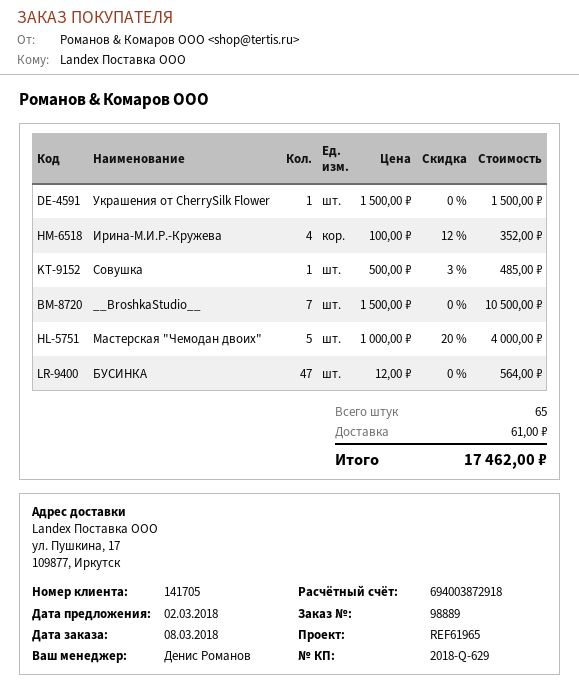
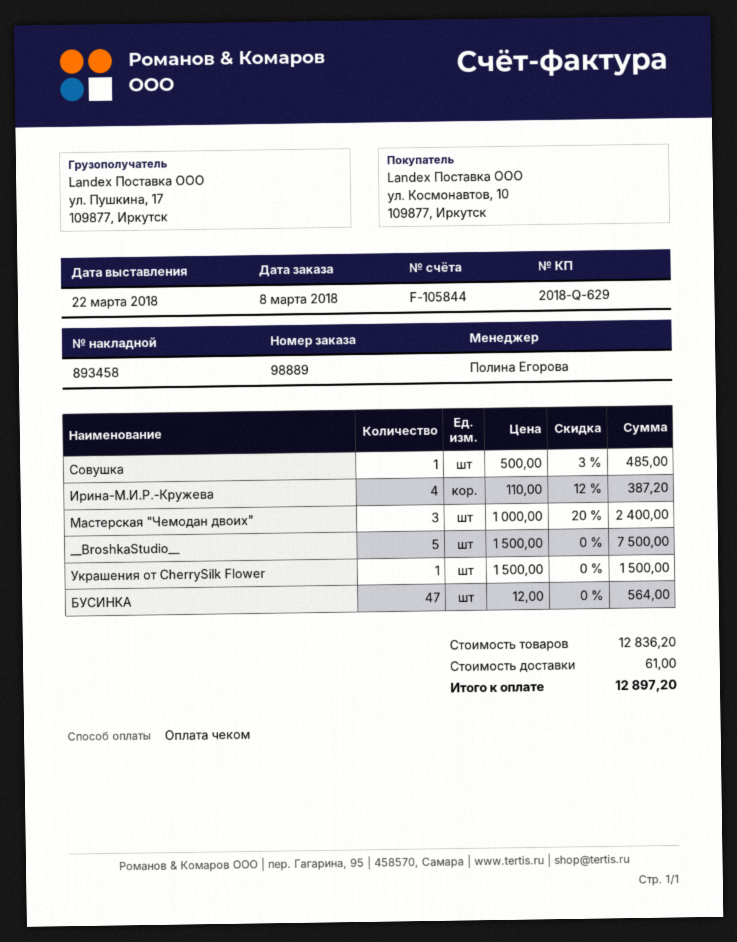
sales rep: Денис Романов -> Полина Егорова
Ирина-М.И.Р.-Кружева: 4 x 100.00 - 12% = 352.00 -> 4 x 110.00 - 12% = 387.20
__BroshkaStudio__: 7 x 1500.00 = 10500.00 -> 5 x 1500.00 = 7500.00
Мастерская "Чемодан двоих": 5 x 1000.00 - 20% = 4000.00 -> 3 x 1000.00 - 20% = 2400.00
total: 17462.00 -> 12897.20

